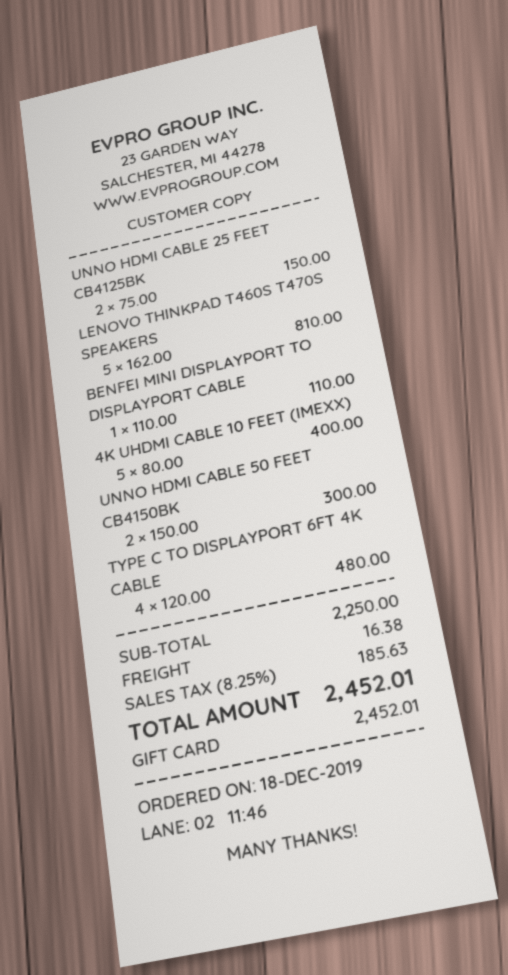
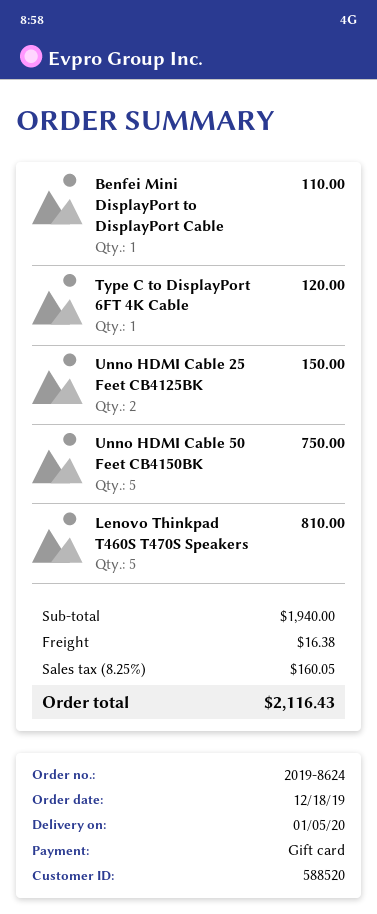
4K UHDMI CABLE 10 FEET (IMEXX): 5 for 400.00 -> none
UNNO HDMI CABLE 50 FEET CB4150BK: 2 for 300.00 -> 5 for 750.00
TYPE C TO DISPLAYPORT 6FT 4K CABLE: 4 for 480.00 -> 1 for 120.00
subtotal: 2250.00 -> 1940.00
tax: 8.25% = 185.63 -> 8.25% = 160.05
total: 2452.01 -> 2116.43

